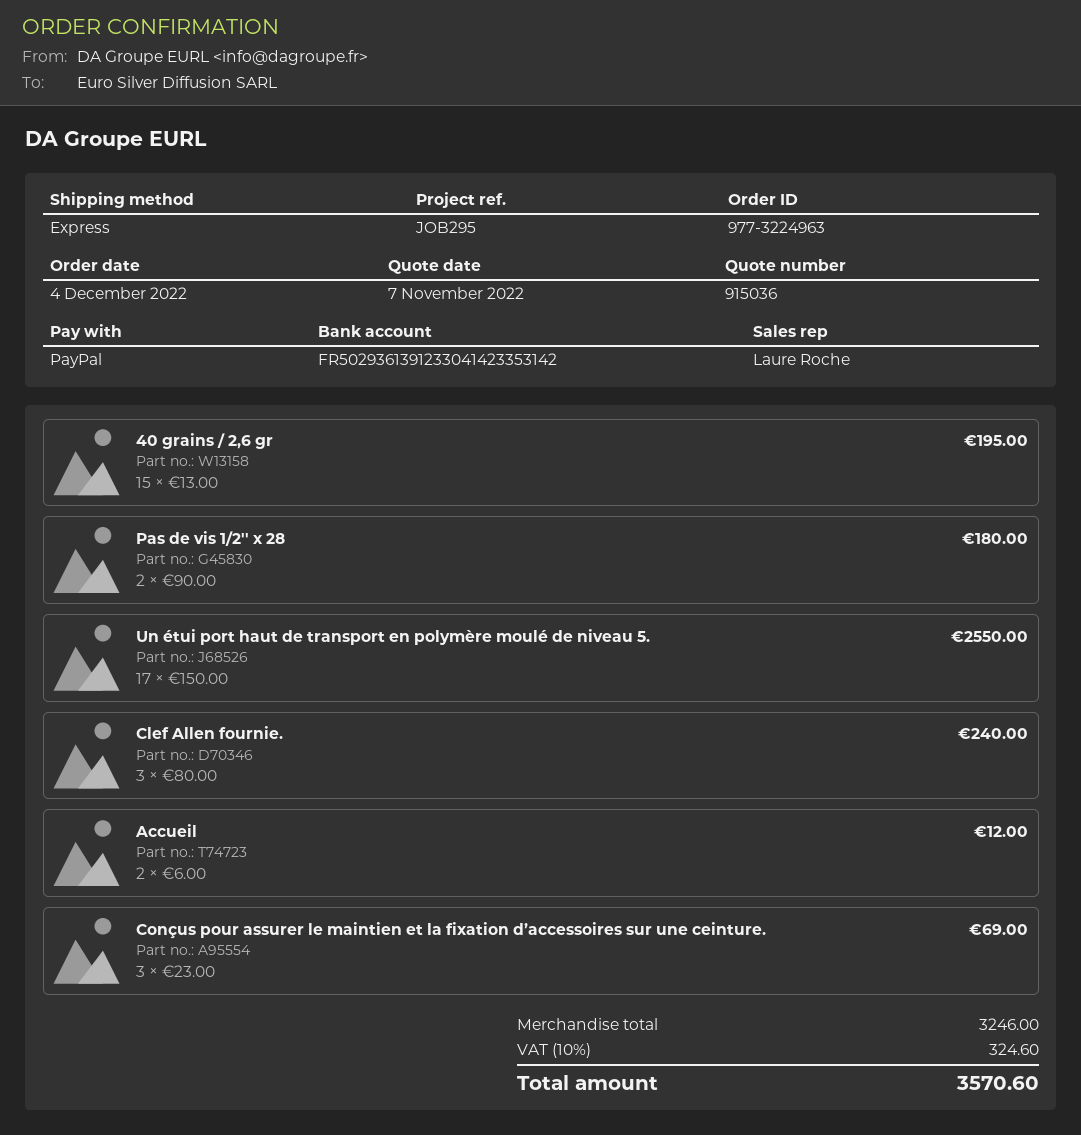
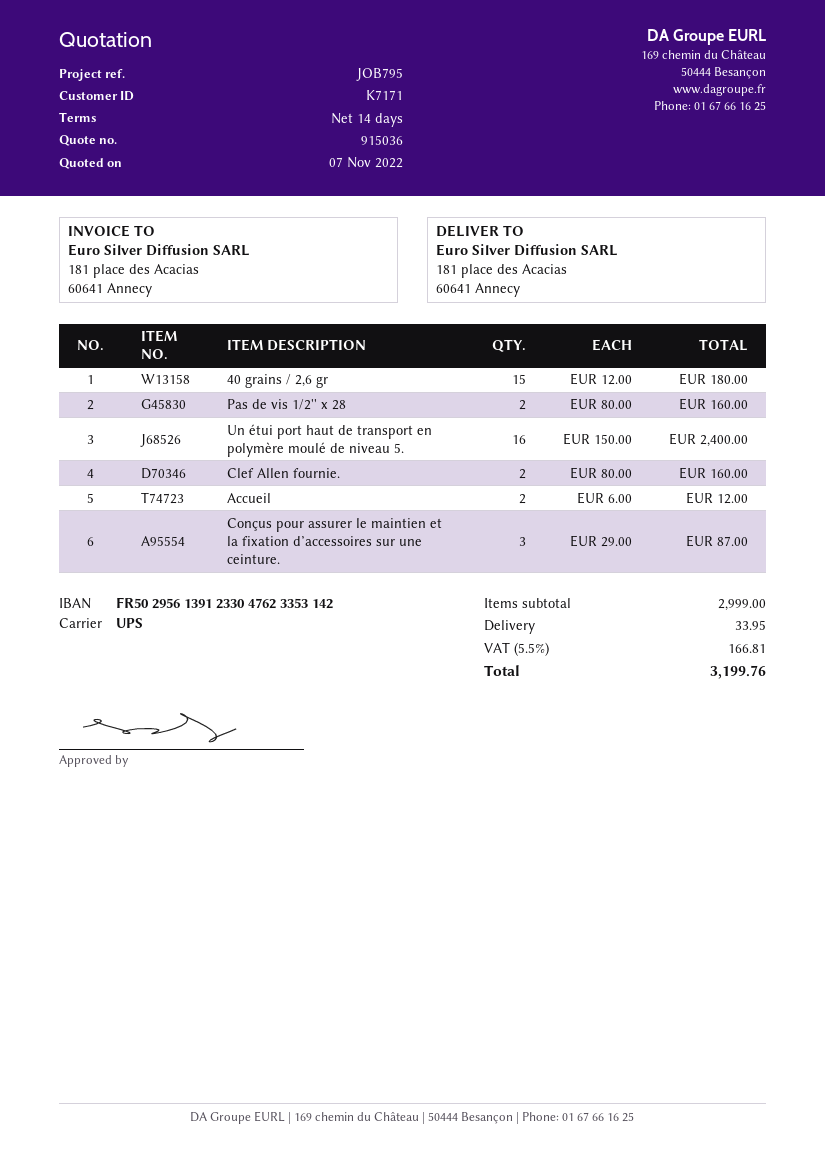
reference: JOB295 -> JOB795
bank account: FR5029361391233041423353142 -> FR5029561391233047623353142
shipping method: express -> UPS
40 grains / 2,6 gr: 15 x 13.00 = 195.00 -> 15 x 12.00 = 180.00
Pas de vis 1/2'' x 28: 2 x 90.00 = 180.00 -> 2 x 80.00 = 160.00
Un étui port haut de transport en polymère moulé de niveau 5.: 17 x 150.00 = 2550.00 -> 16 x 150.00 = 2400.00
Clef Allen fournie.: 3 x 80.00 = 240.00 -> 2 x 80.00 = 160.00
Conçus pour assurer le maintien et la fixation d’accessoires sur une ceinture.: 3 x 23.00 = 69.00 -> 3 x 29.00 = 87.00
subtotal: 3246.00 -> 2999.00
shipping: none -> 33.95
tax: 10% = 324.60 -> 5.5% = 166.81
total: 3570.60 -> 3199.76

